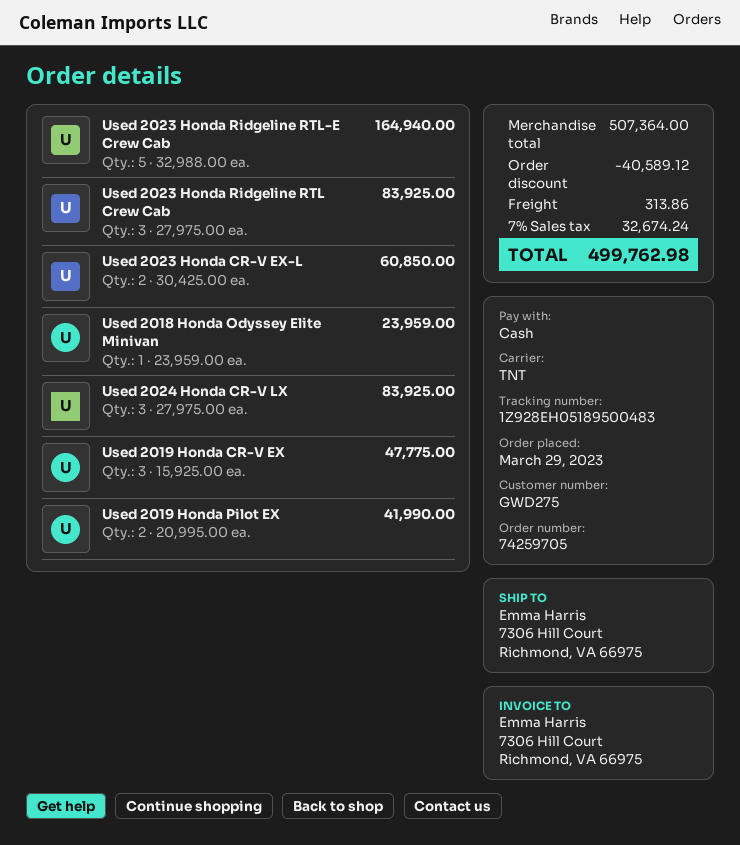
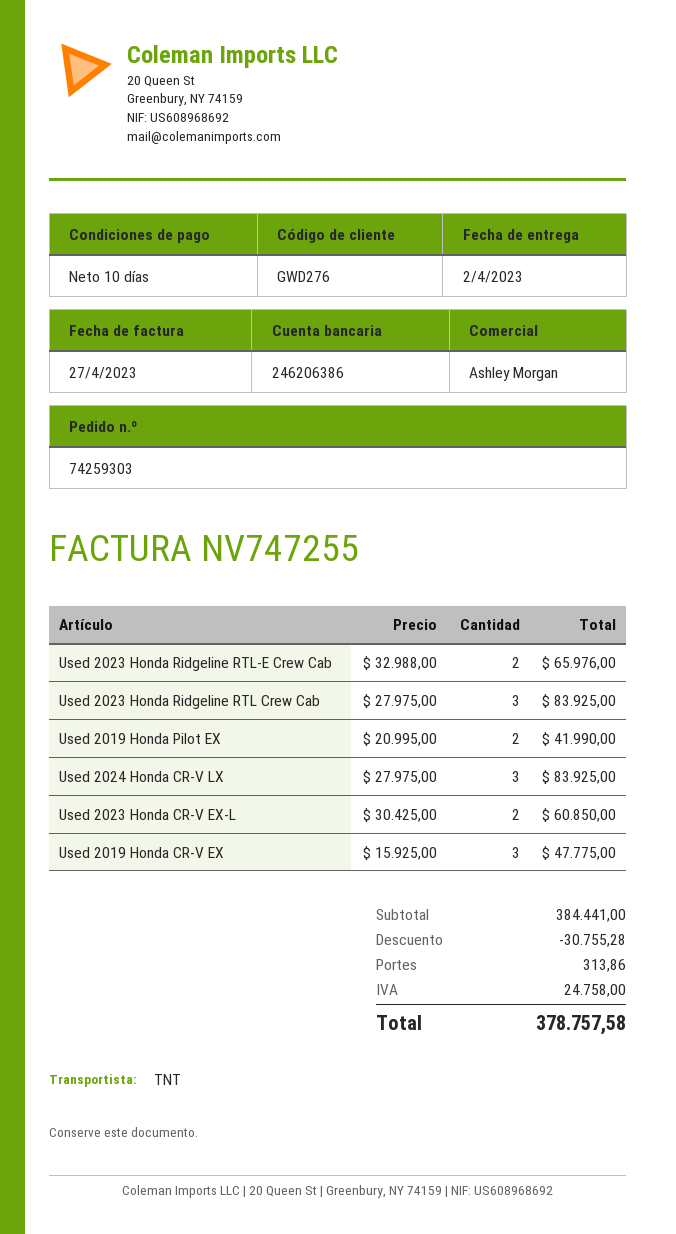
order number: 74259705 -> 74259303
customer number: GWD275 -> GWD276
Used 2023 Honda Ridgeline RTL-E Crew Cab: 5 x 32988.00 = 164940.00 -> 2 x 32988.00 = 65976.00
Used 2018 Honda Odyssey Elite Minivan: 1 x 23959.00 = 23959.00 -> none
subtotal: 507364.00 -> 384441.00
discount: 40589.12 -> 30755.28
tax: 32674.24 -> 24758.00
total: 499762.98 -> 378757.58

